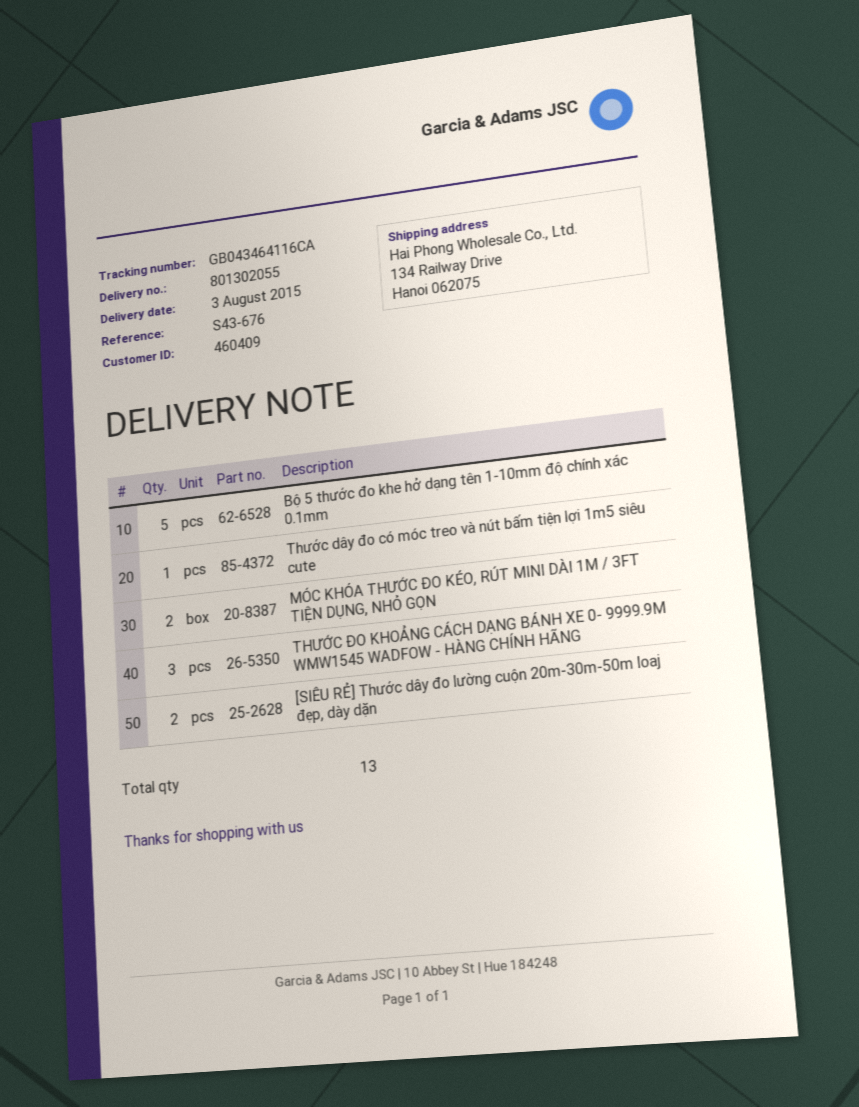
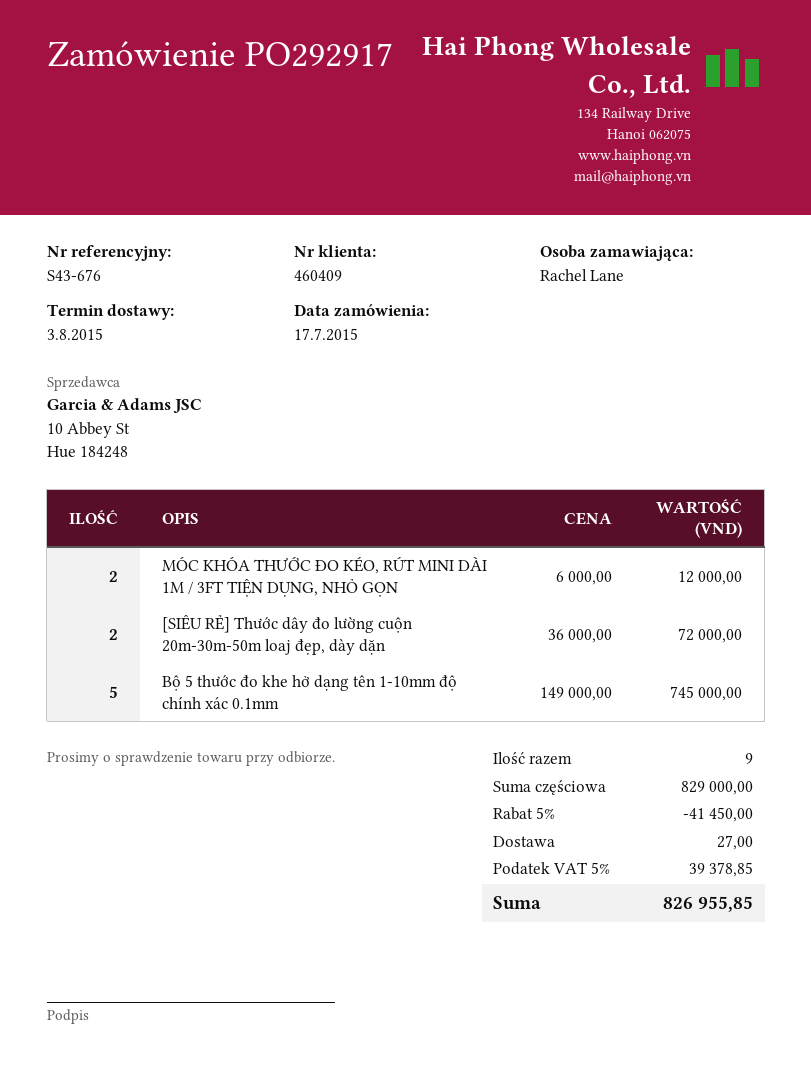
Thước dây đo có móc treo và nút bấm tiện lợi 1m5 siêu cute: 1 -> none
THƯỚC ĐO KHOẢNG CÁCH DẠNG BÁNH XE 0- 9999.9M WMW1545 WADFOW - HÀNG CHÍNH HÃNG: 3 -> none
total quantity: 13 -> 9

